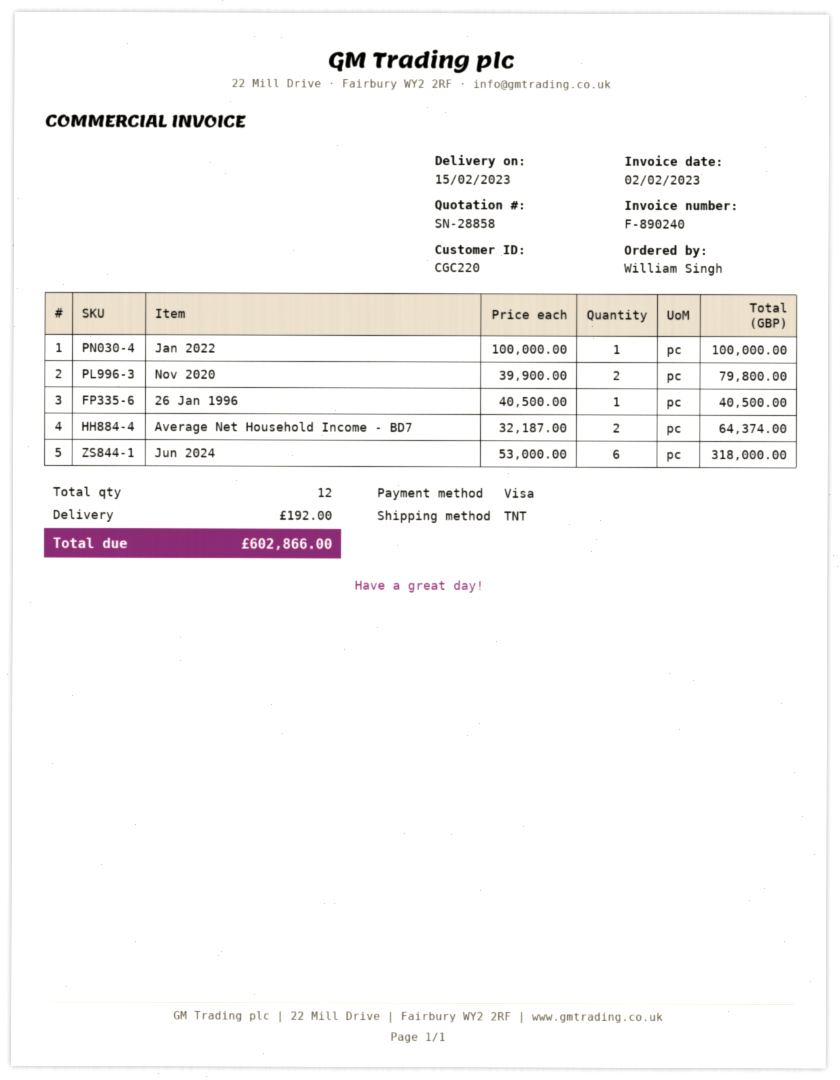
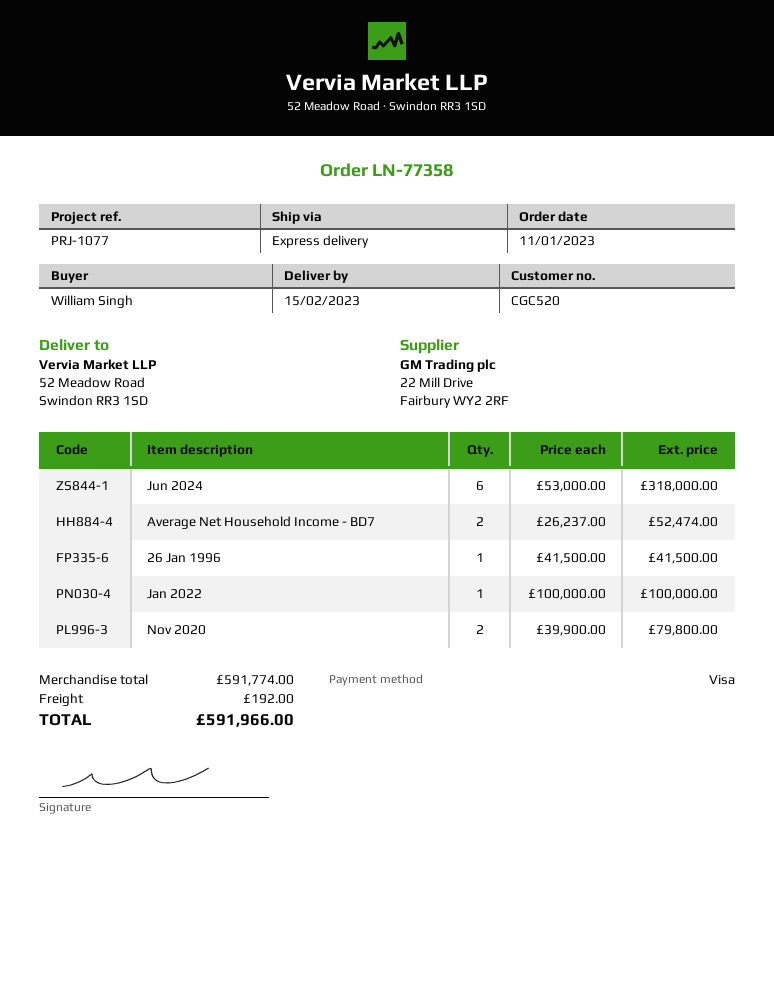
customer number: CGC220 -> CGC520
shipping method: TNT -> express
26 Jan 1996: 1 x 40500.00 = 40500.00 -> 1 x 41500.00 = 41500.00
Average Net Household Income - BD7: 2 x 32187.00 = 64374.00 -> 2 x 26237.00 = 52474.00
total: 602866.00 -> 591966.00

